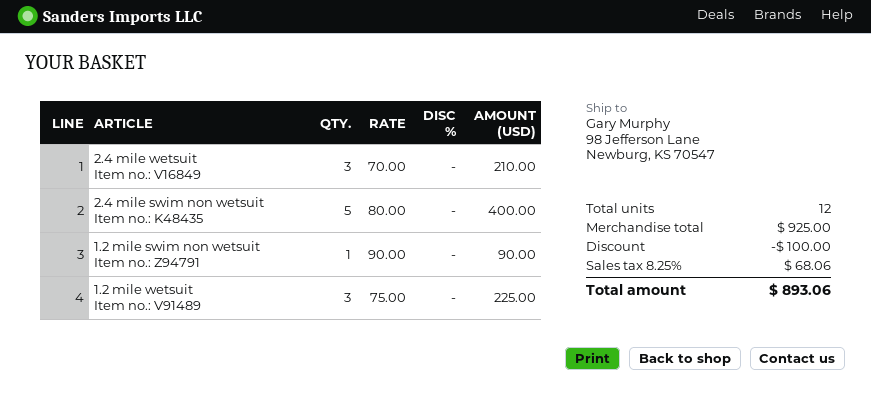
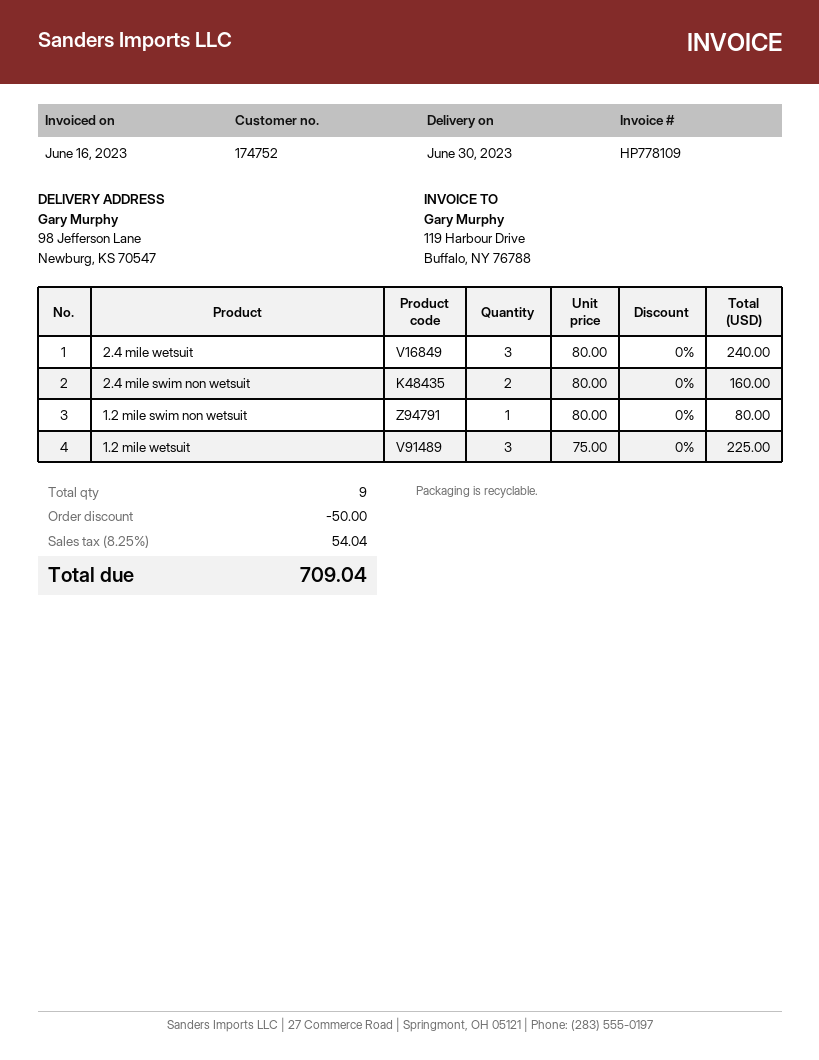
2.4 mile wetsuit: 3 x 70.00 = 210.00 -> 3 x 80.00 = 240.00
2.4 mile swim non wetsuit: 5 x 80.00 = 400.00 -> 2 x 80.00 = 160.00
1.2 mile swim non wetsuit: 1 x 90.00 = 90.00 -> 1 x 80.00 = 80.00
total quantity: 12 -> 9
discount: 100.00 -> 50.00
tax: 8.25% = 68.06 -> 8.25% = 54.04
total: 893.06 -> 709.04

